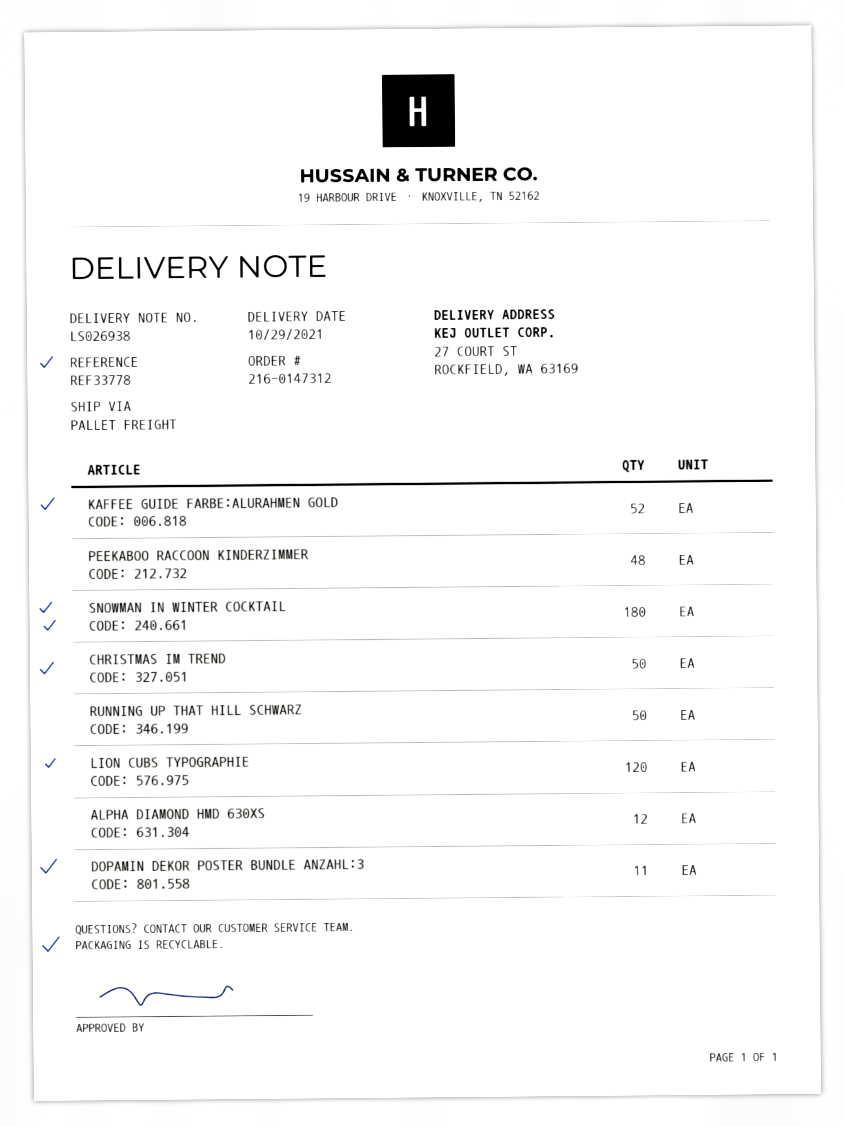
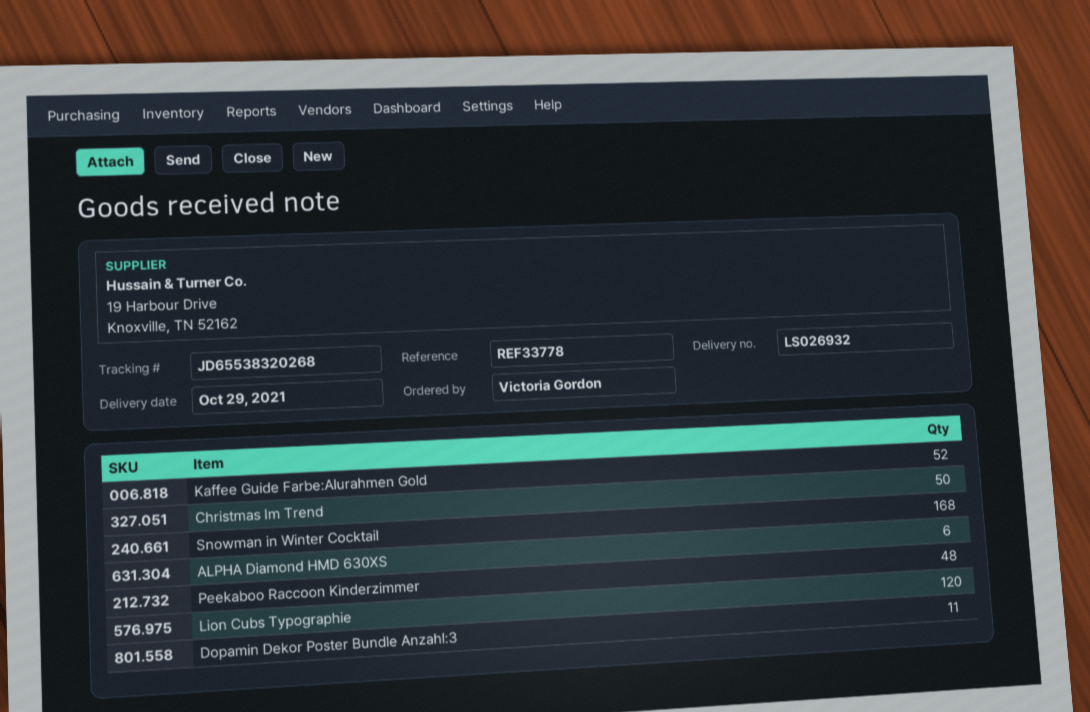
delivery note number: LS026938 -> LS026932
SNOWMAN IN WINTER COCKTAIL: 180 -> 168
RUNNING UP THAT HILL SCHWARZ: 50 -> none
ALPHA DIAMOND HMD 630XS: 12 -> 6

